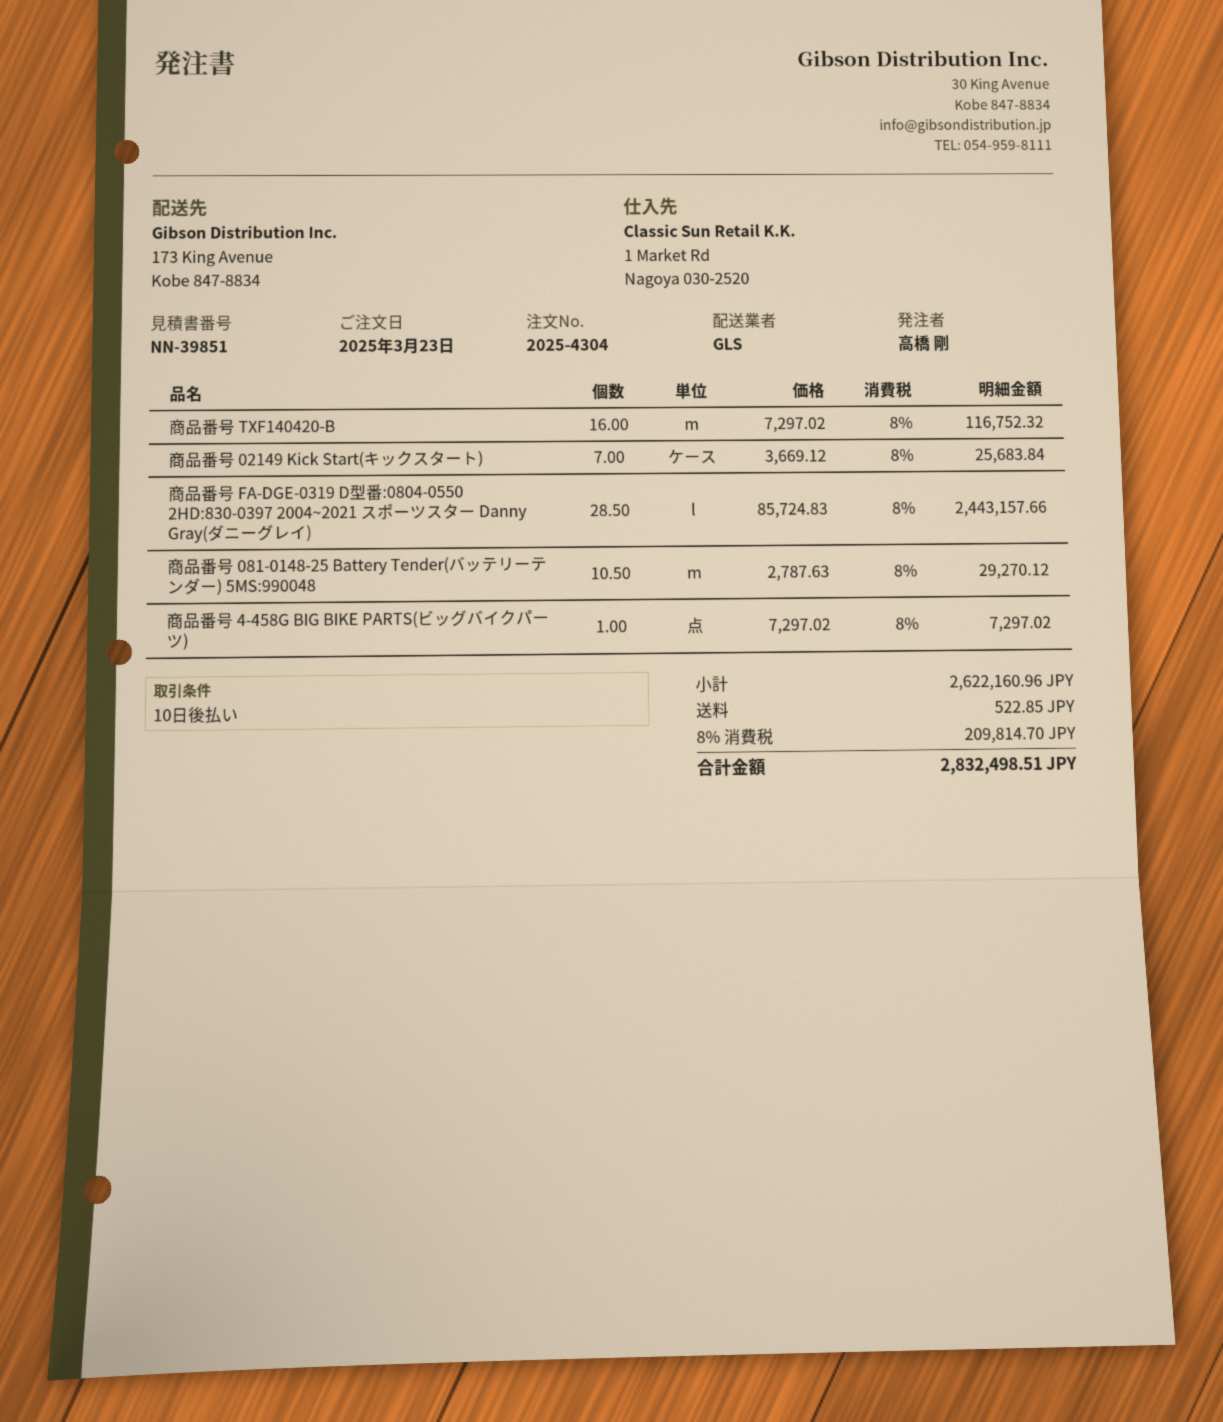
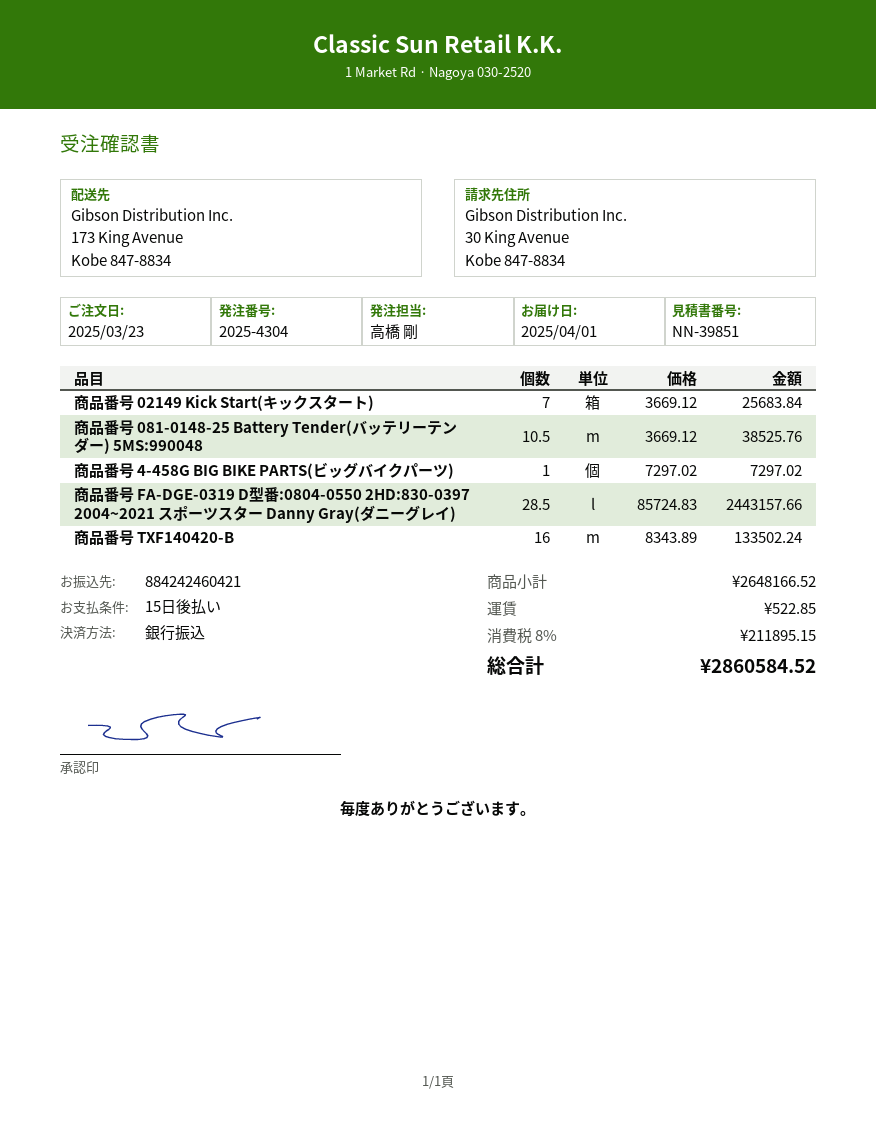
payment terms: 10 days -> 15 days
商品番号 TXF140420-B: 16 x 7297.02 = 116752.32 -> 16 x 8343.89 = 133502.24
商品番号 081-0148-25 Battery Tender(バッテリーテンダー) 5MS:990048: 10.5 x 2787.63 = 29270.12 -> 10.5 x 3669.12 = 38525.76
subtotal: 2622160.96 -> 2648166.52
tax: 8% = 209814.70 -> 8% = 211895.15
total: 2832498.51 -> 2860584.52

